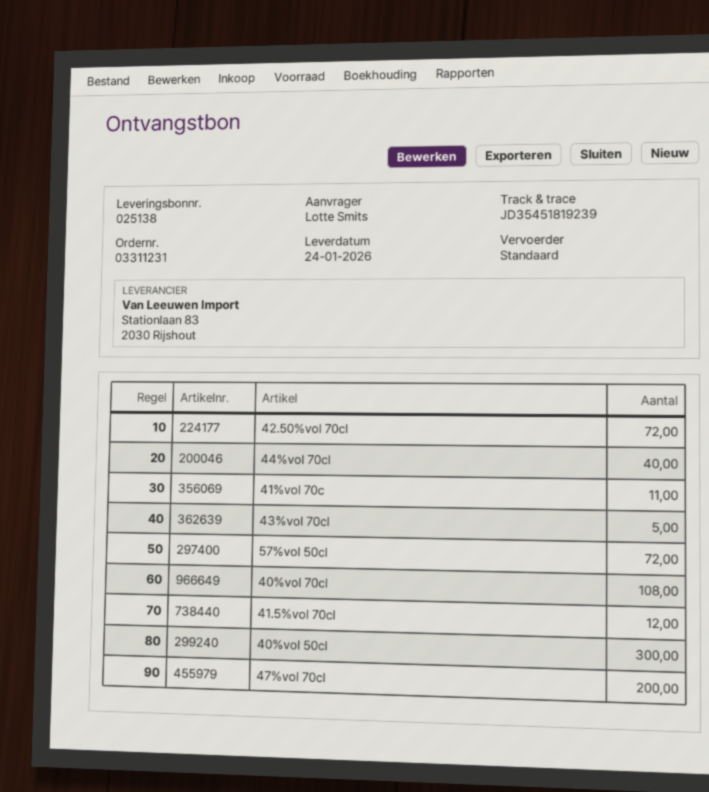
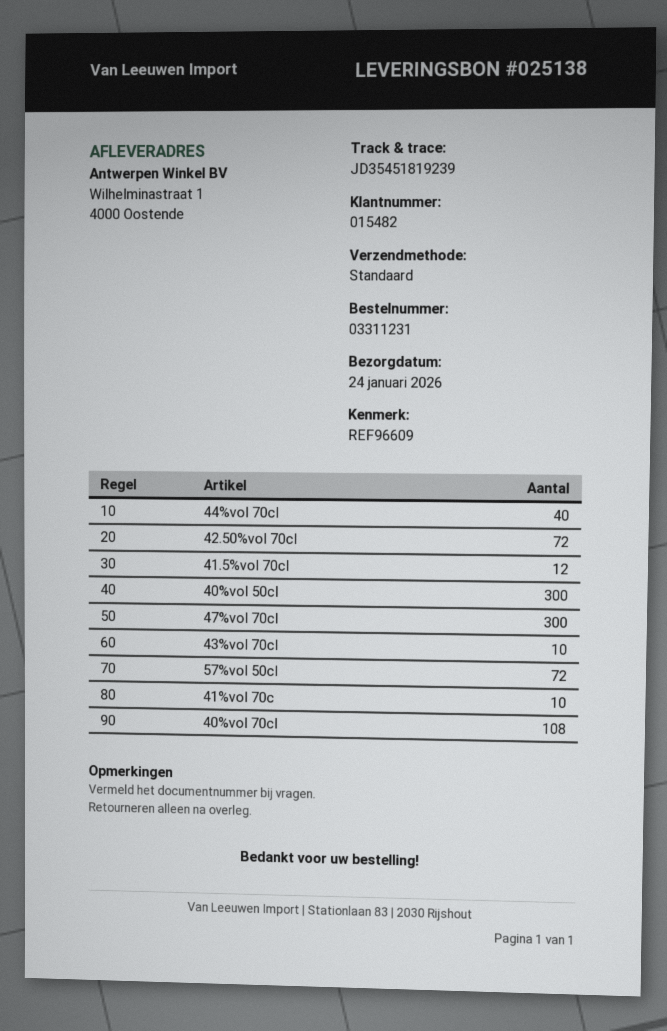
41%vol 70c: 11 -> 10
43%vol 70cl: 5 -> 10
47%vol 70cl: 200 -> 300

